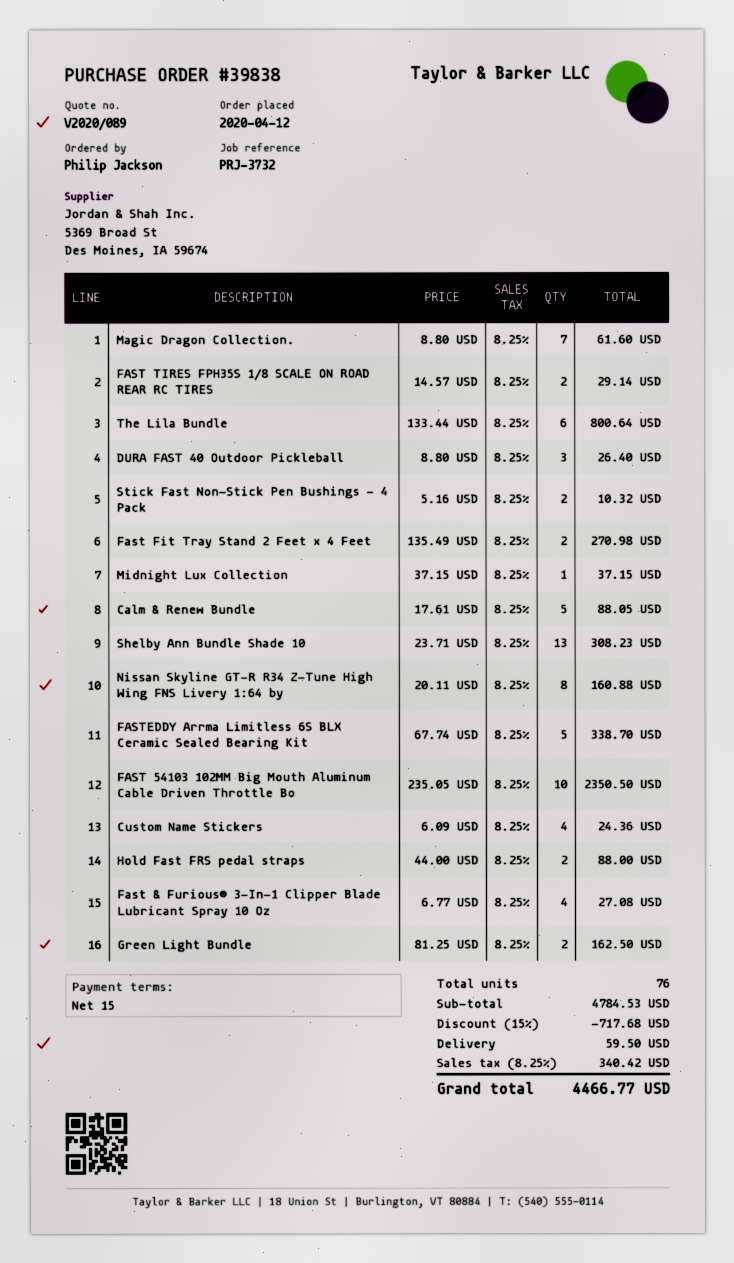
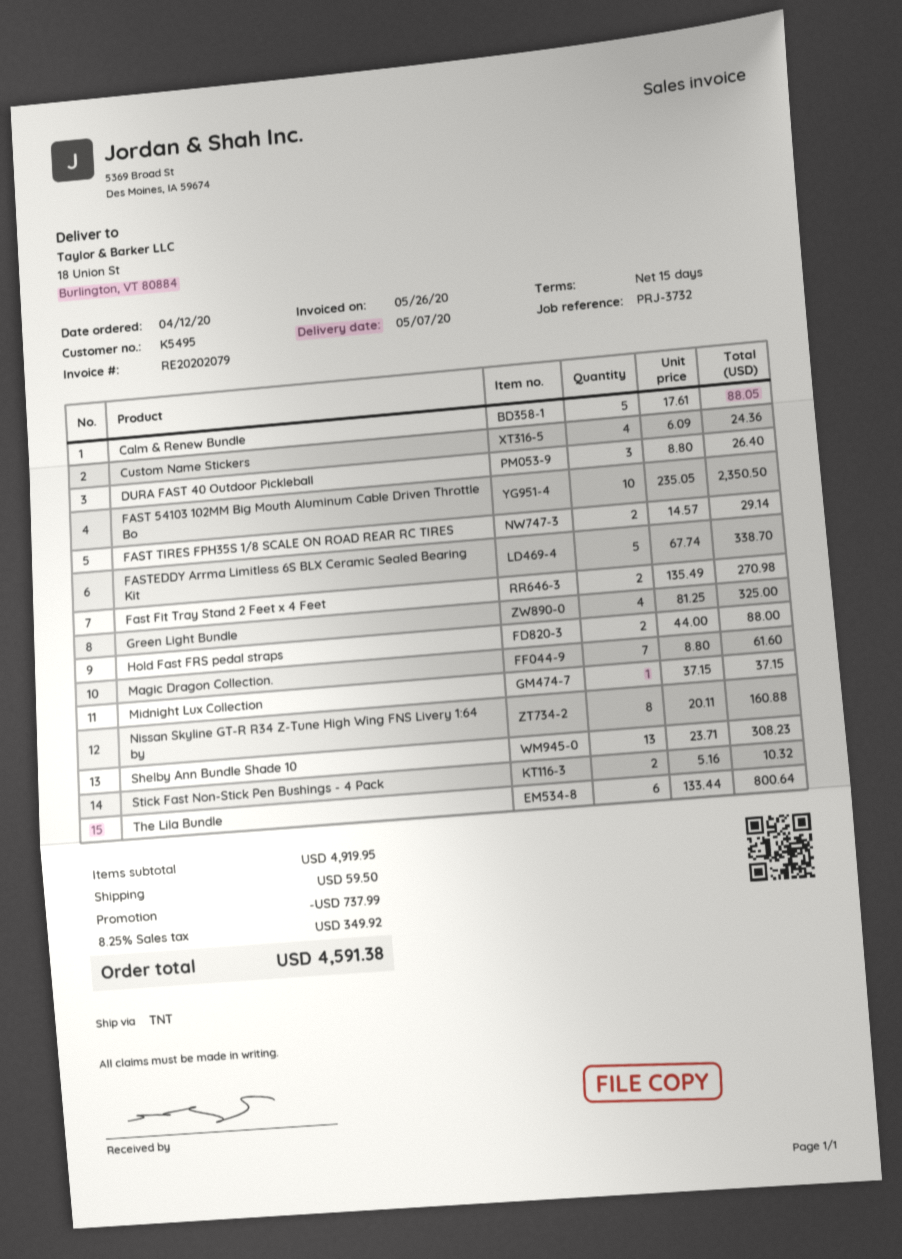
Fast & Furious® 3-In-1 Clipper Blade Lubricant Spray 10 Oz: 4 x 6.77 = 27.08 -> none
Green Light Bundle: 2 x 81.25 = 162.50 -> 4 x 81.25 = 325.00
subtotal: 4784.53 -> 4919.95
discount: 717.68 -> 737.99
tax: 8.25% = 340.42 -> 8.25% = 349.92
total: 4466.77 -> 4591.38

